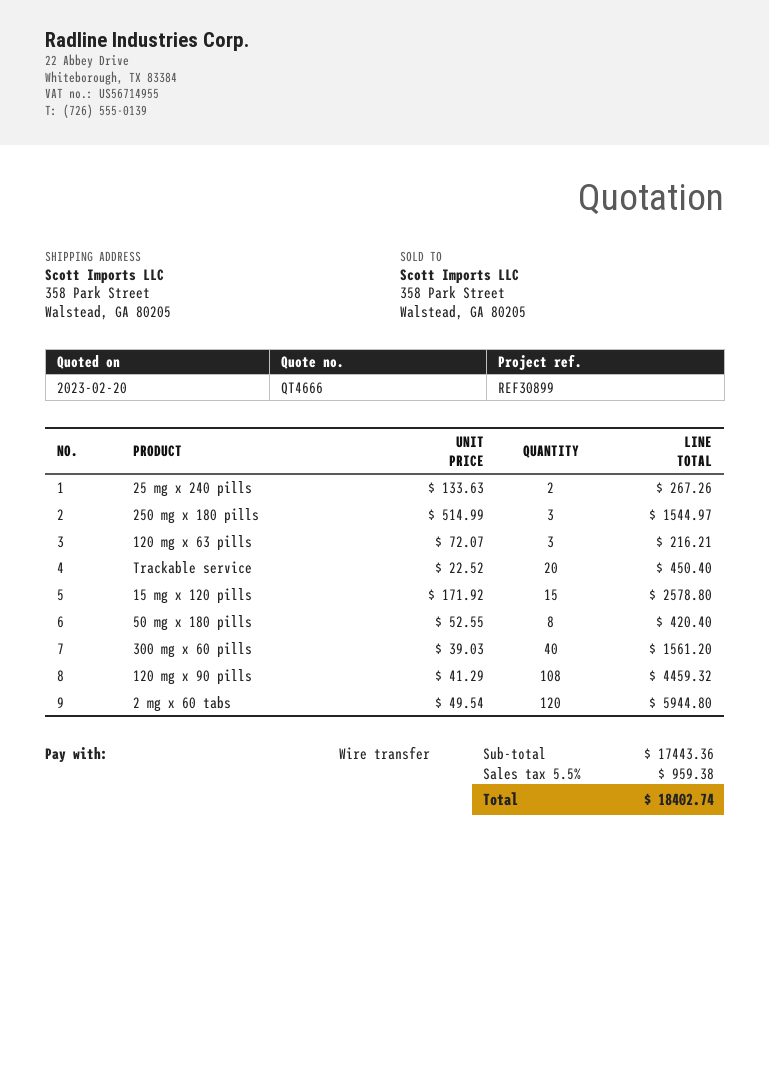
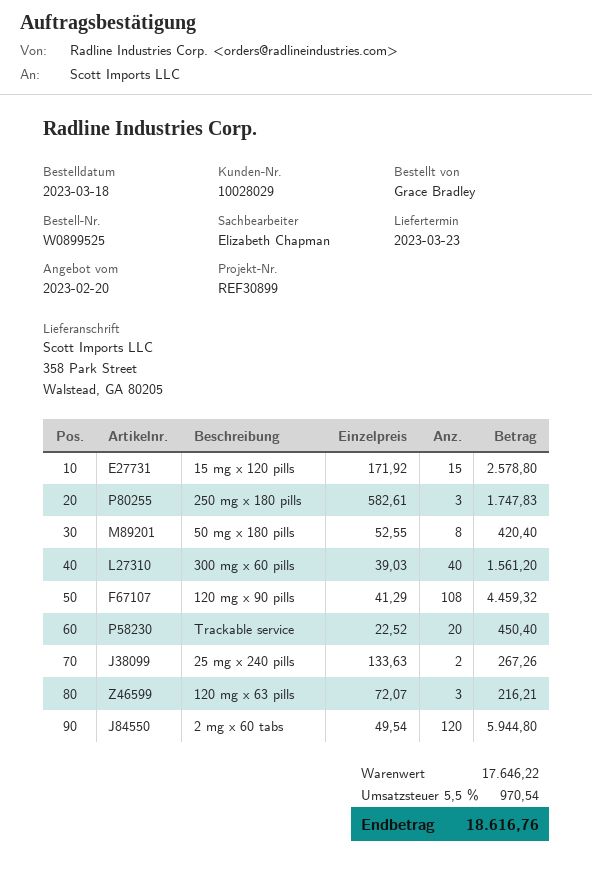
250 mg x 180 pills: 3 x 514.99 = 1544.97 -> 3 x 582.61 = 1747.83
subtotal: 17443.36 -> 17646.22
tax: 5.5% = 959.38 -> 5.5% = 970.54
total: 18402.74 -> 18616.76

